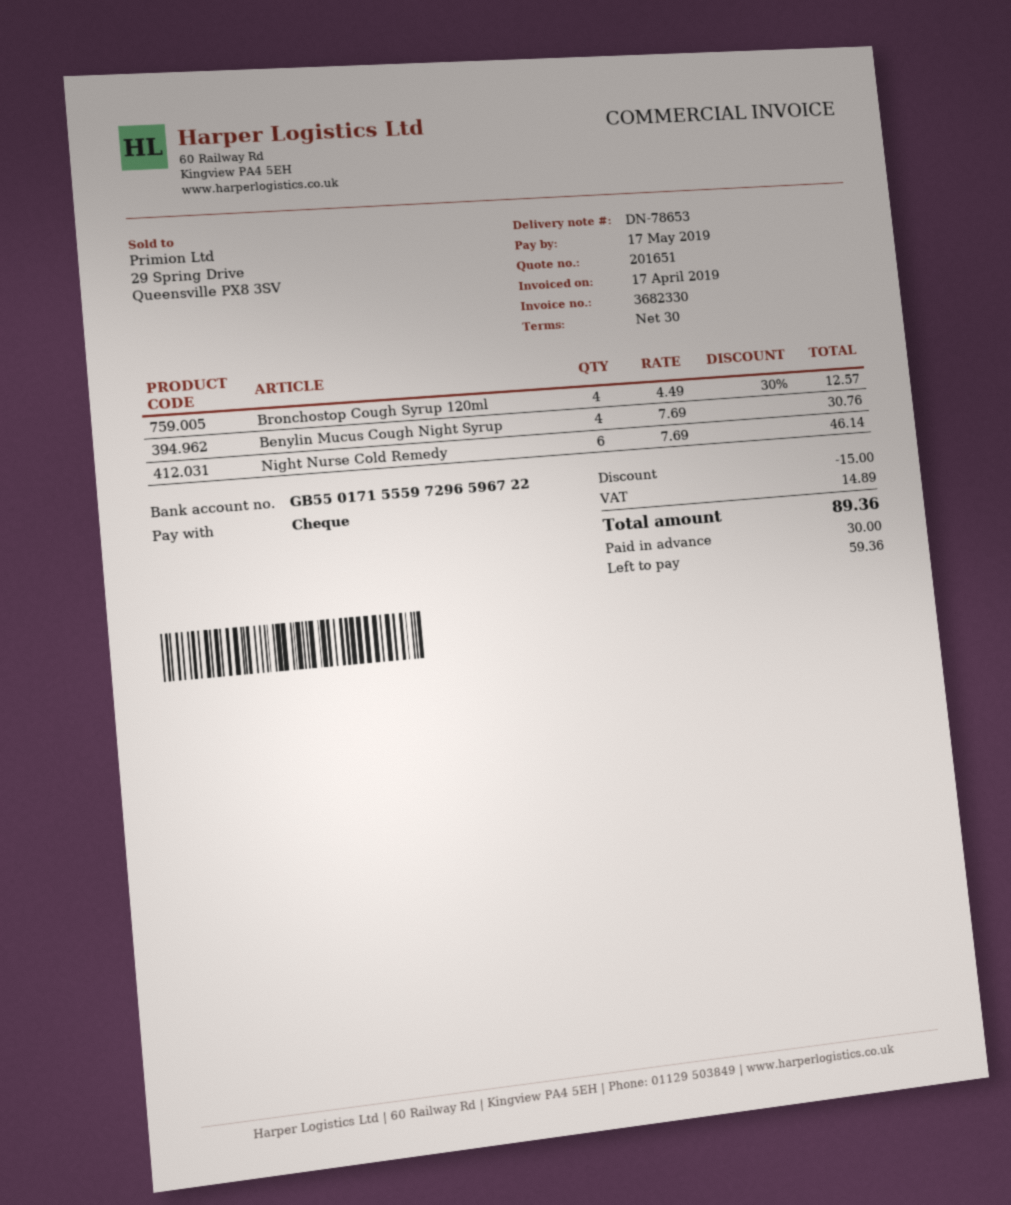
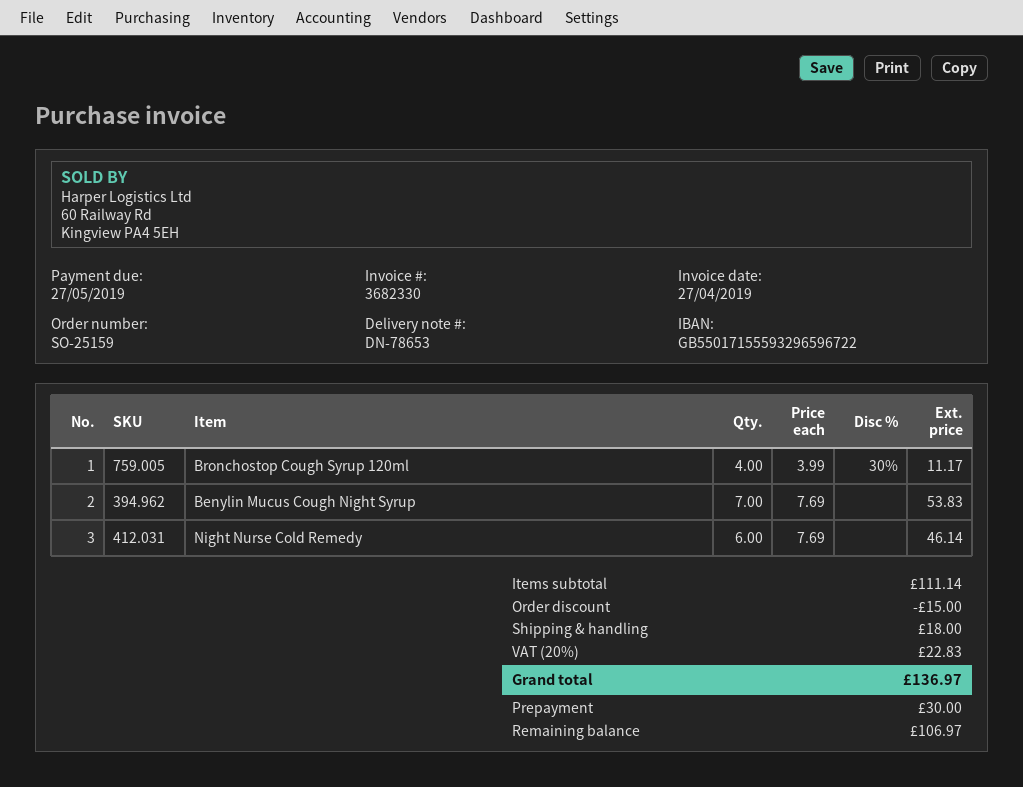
invoice date: 2019-04-17 -> 2019-04-27
due date: 2019-05-17 -> 2019-05-27
bank account: GB55017155597296596722 -> GB55017155593296596722
Bronchostop Cough Syrup 120ml: 4 x 4.49 - 30% = 12.57 -> 4 x 3.99 - 30% = 11.17
Benylin Mucus Cough Night Syrup: 4 x 7.69 = 30.76 -> 7 x 7.69 = 53.83
shipping: none -> 18.00
tax: 14.89 -> 22.83
total: 89.36 -> 136.97
balance: 59.36 -> 106.97

